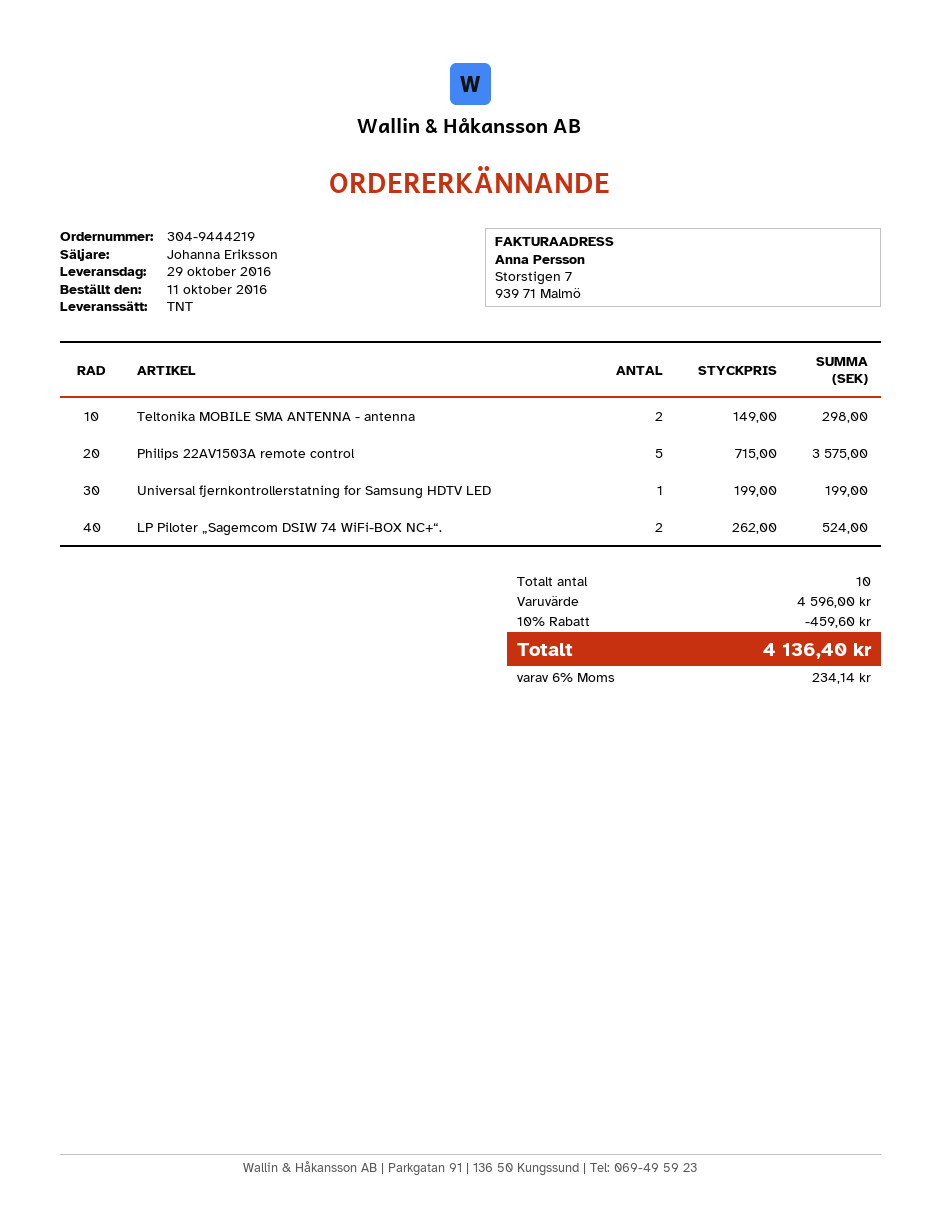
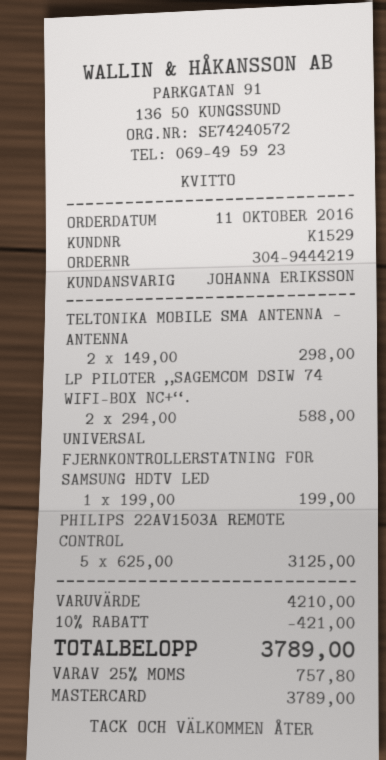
Philips 22AV1503A remote control: 5 x 715.00 = 3575.00 -> 5 x 625.00 = 3125.00
LP Piloter „Sagemcom DSIW 74 WiFi-BOX NC+“.: 2 x 262.00 = 524.00 -> 2 x 294.00 = 588.00
subtotal: 4596.00 -> 4210.00
discount: 10% = 459.60 -> 10% = 421.00
tax: 6% = 234.14 -> 25% = 757.80
total: 4136.40 -> 3789.00

